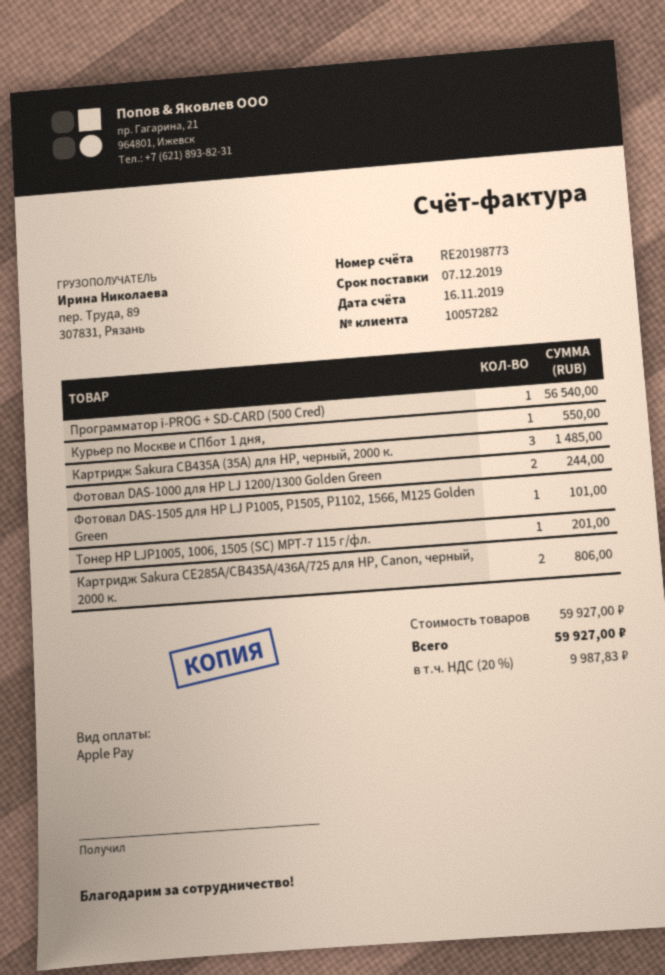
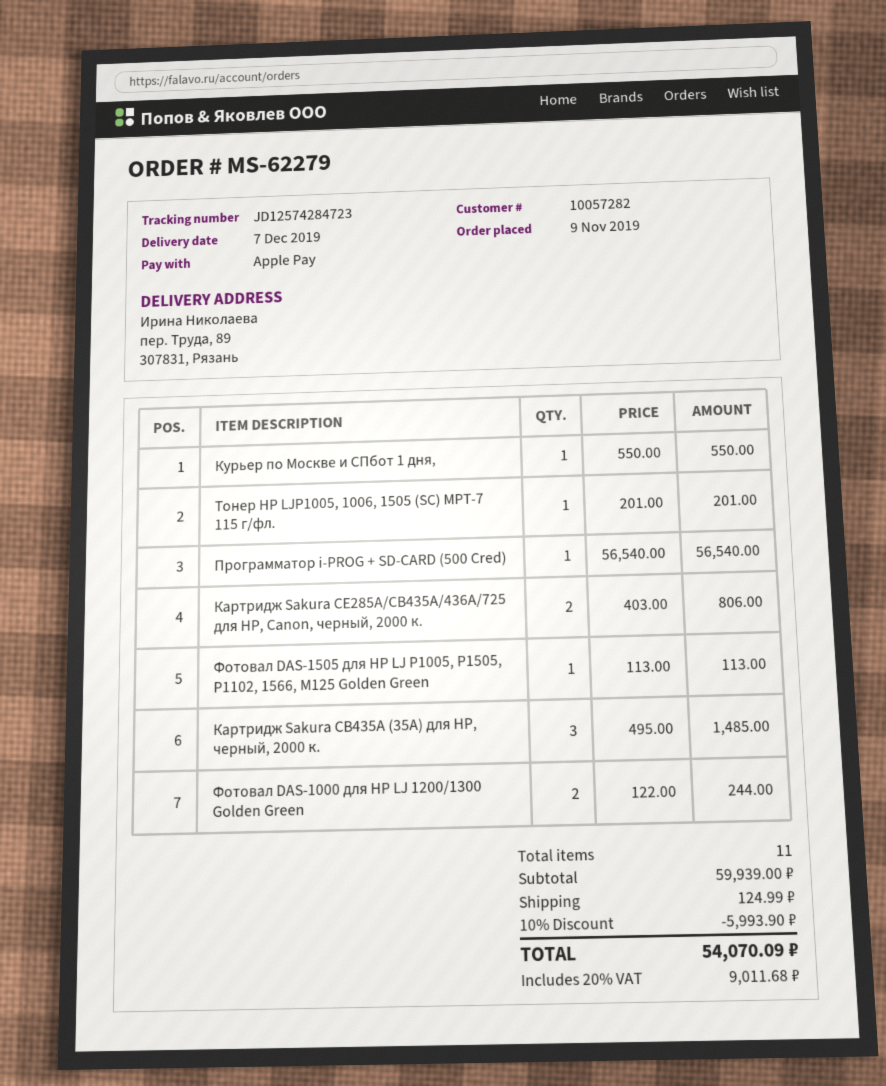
Фотовал DAS-1505 для HP LJ P1005, P1505, P1102, 1566, M125 Golden Green: 1 for 101.00 -> 1 for 113.00
subtotal: 59927.00 -> 59939.00
discount: none -> 10% = 5993.90
shipping: none -> 124.99
tax: 20% = 9987.83 -> 20% = 9011.68
total: 59927.00 -> 54070.09

